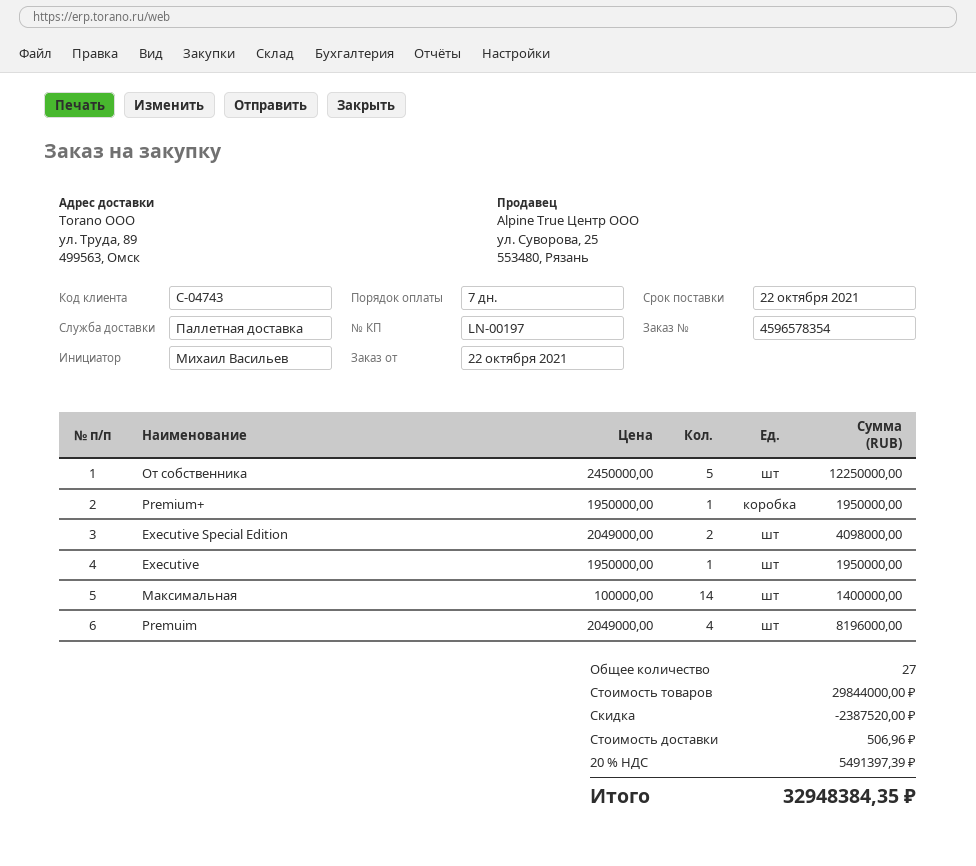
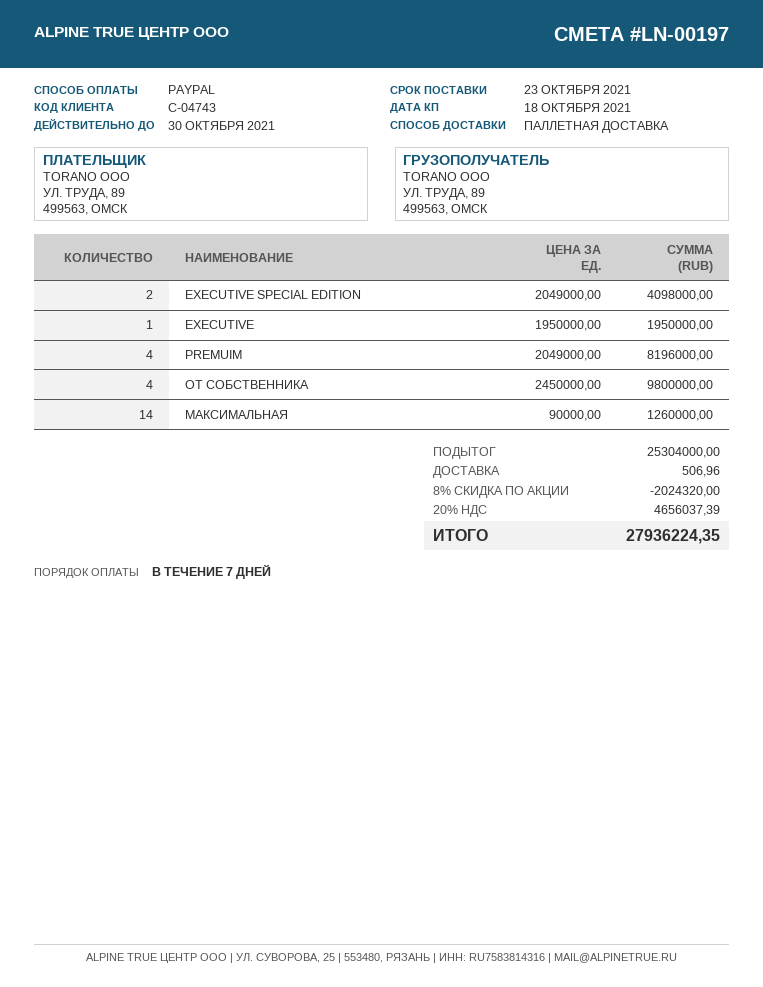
delivery date: 2021-10-22 -> 2021-10-23
От собственника: 5 x 2450000.00 = 12250000.00 -> 4 x 2450000.00 = 9800000.00
Premium+: 1 x 1950000.00 = 1950000.00 -> none
Максимальная: 14 x 100000.00 = 1400000.00 -> 14 x 90000.00 = 1260000.00
subtotal: 29844000.00 -> 25304000.00
discount: 2387520.00 -> 2024320.00
tax: 20% = 5491397.39 -> 20% = 4656037.39
total: 32948384.35 -> 27936224.35

